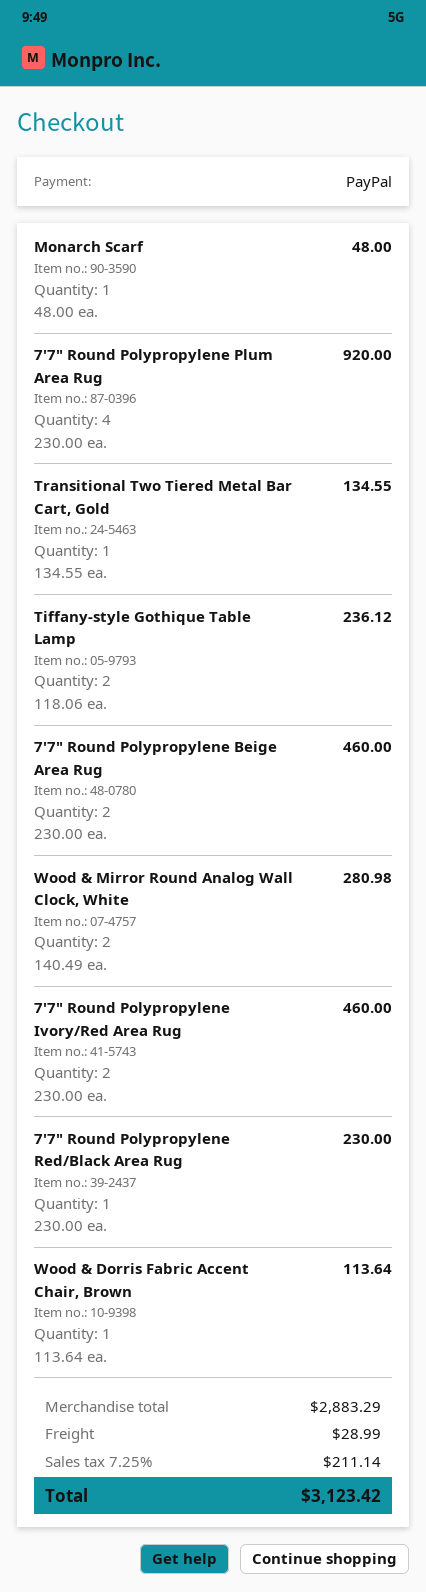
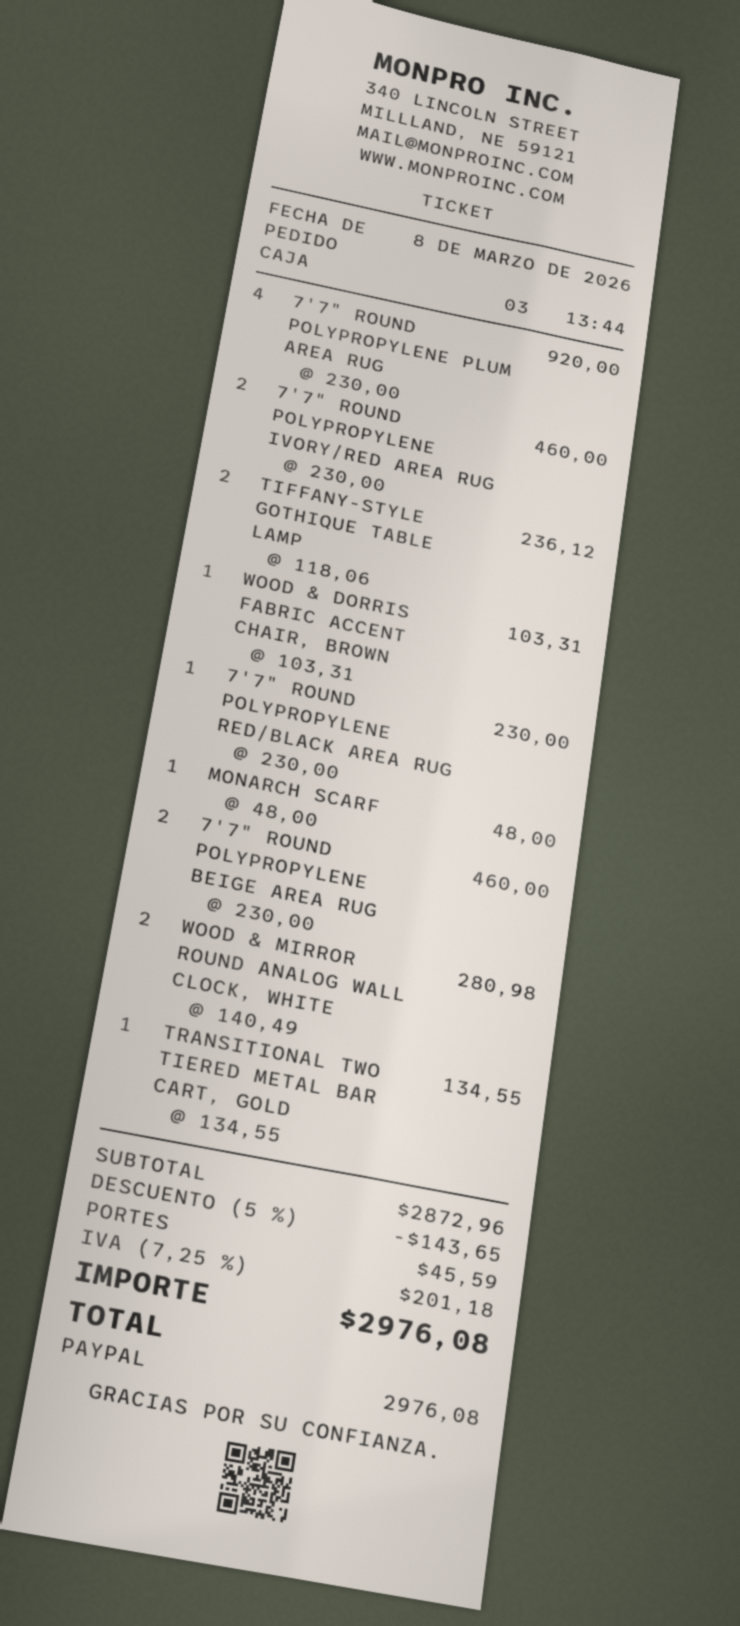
Wood & Dorris Fabric Accent Chair, Brown: 1 x 113.64 = 113.64 -> 1 x 103.31 = 103.31
subtotal: 2883.29 -> 2872.96
discount: none -> 5% = 143.65
shipping: 28.99 -> 45.59
tax: 7.25% = 211.14 -> 7.25% = 201.18
total: 3123.42 -> 2976.08

